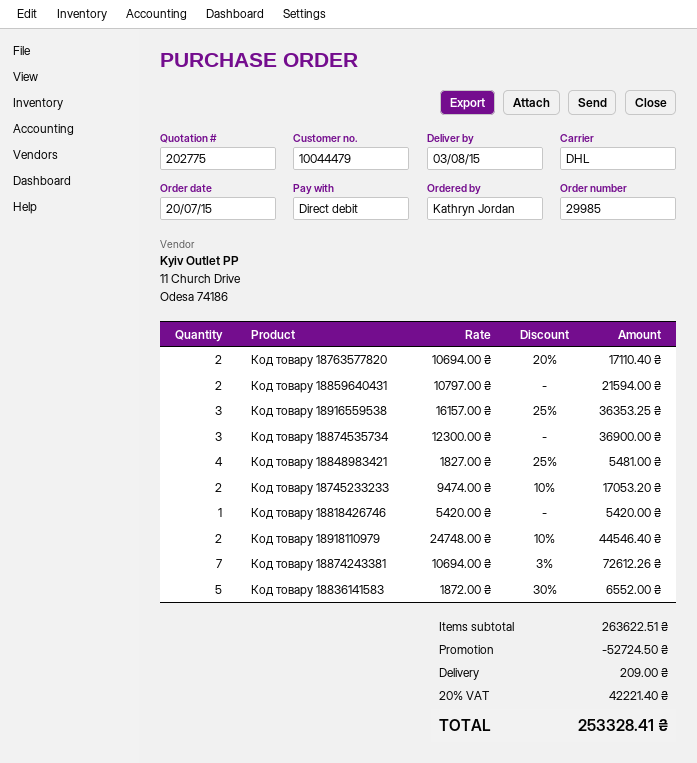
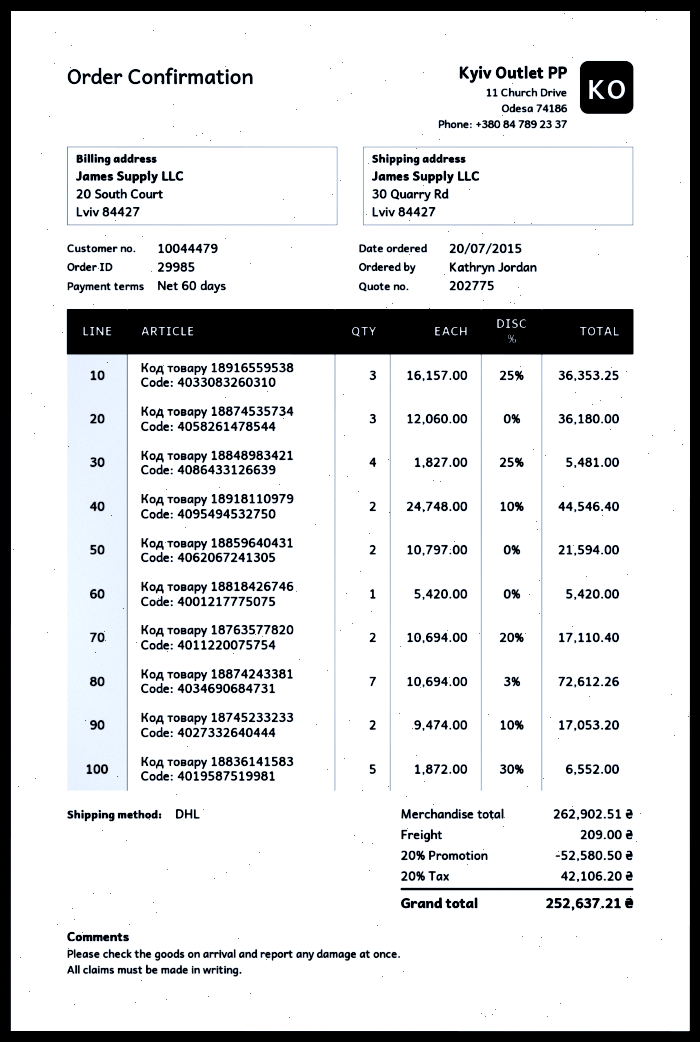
Код товару 18874535734: 3 x 12300.00 = 36900.00 -> 3 x 12060.00 = 36180.00
subtotal: 263622.51 -> 262902.51
discount: 52724.50 -> 52580.50
tax: 20% = 42221.40 -> 20% = 42106.20
total: 253328.41 -> 252637.21

